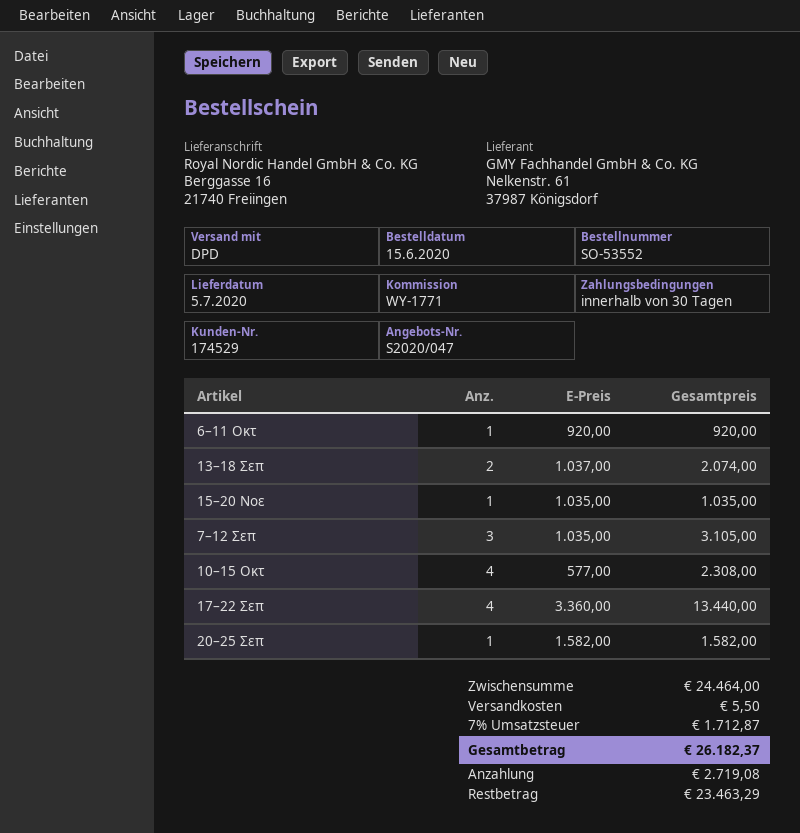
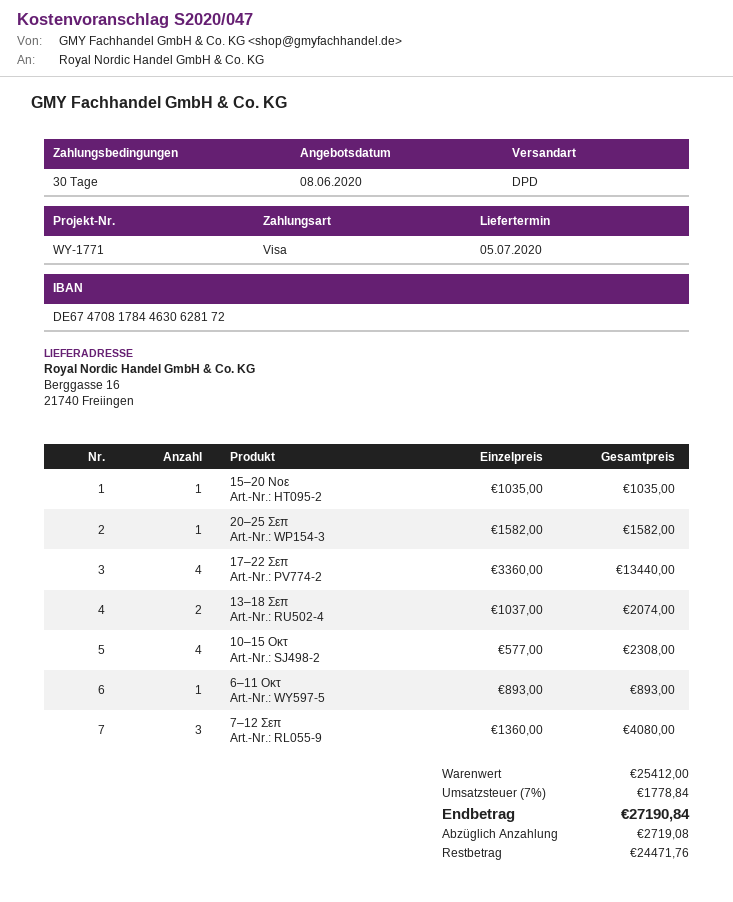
6–11 Οκτ: 1 x 920.00 = 920.00 -> 1 x 893.00 = 893.00
7–12 Σεπ: 3 x 1035.00 = 3105.00 -> 3 x 1360.00 = 4080.00
subtotal: 24464.00 -> 25412.00
shipping: 5.50 -> none
tax: 7% = 1712.87 -> 7% = 1778.84
total: 26182.37 -> 27190.84
balance: 23463.29 -> 24471.76

